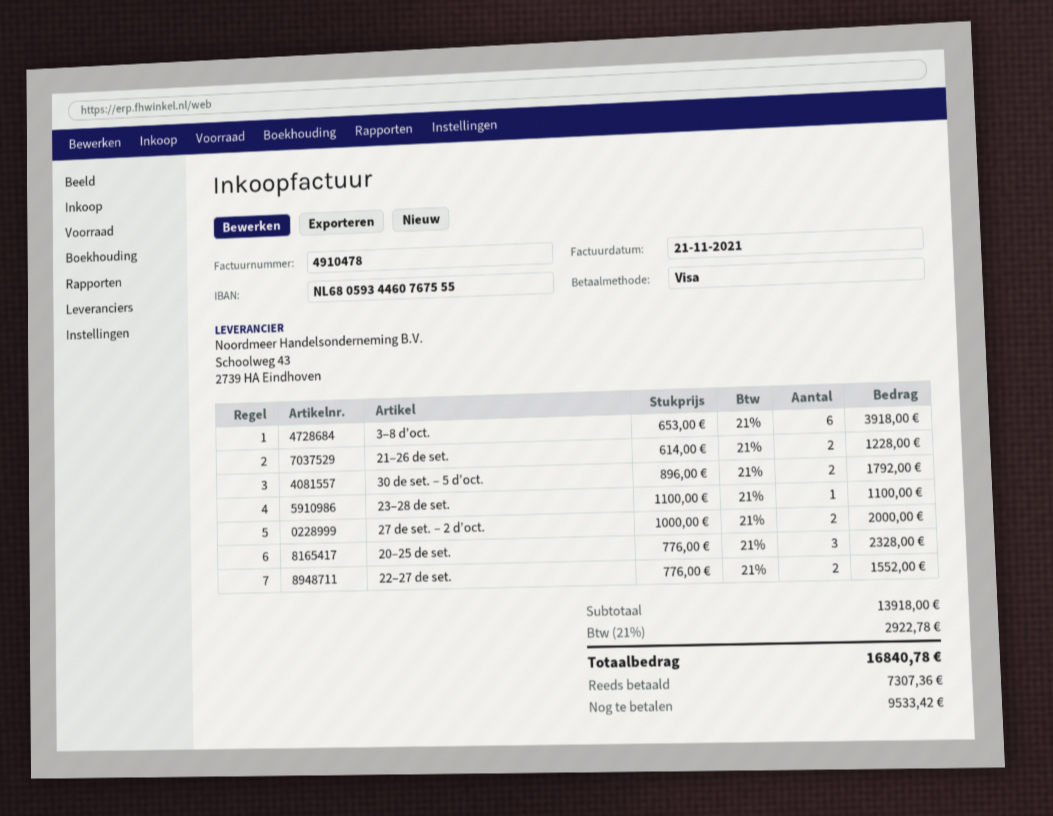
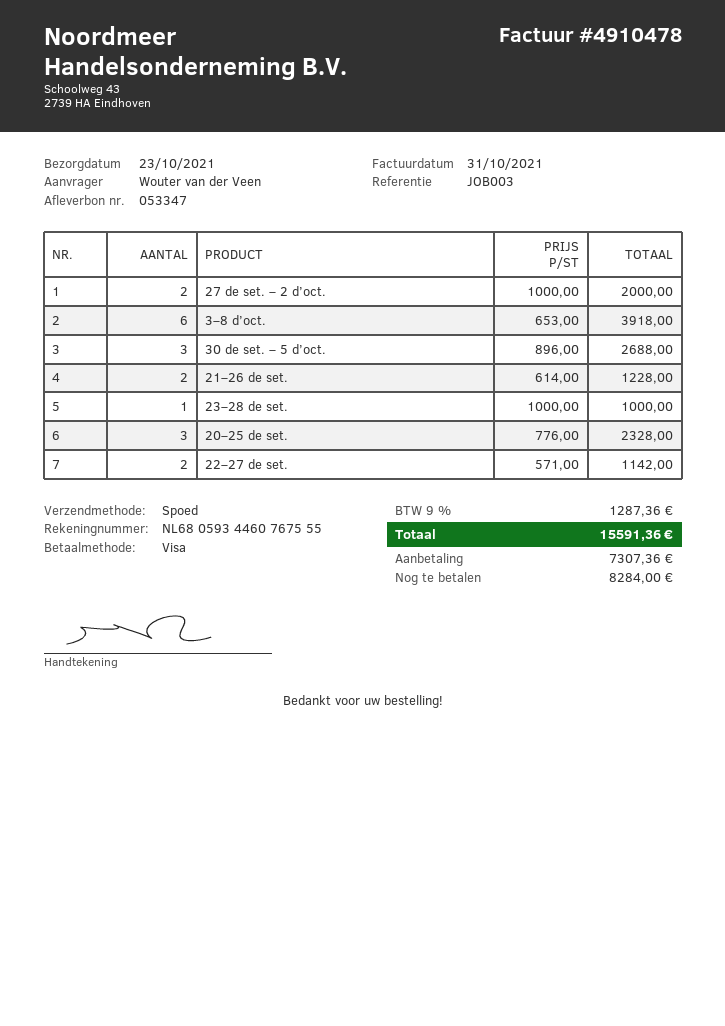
invoice date: 2021-11-21 -> 2021-10-31
30 de set. – 5 d’oct.: 2 x 896.00 = 1792.00 -> 3 x 896.00 = 2688.00
23–28 de set.: 1 x 1100.00 = 1100.00 -> 1 x 1000.00 = 1000.00
22–27 de set.: 2 x 776.00 = 1552.00 -> 2 x 571.00 = 1142.00
tax: 21% = 2922.78 -> 9% = 1287.36
total: 16840.78 -> 15591.36
balance: 9533.42 -> 8284.00

